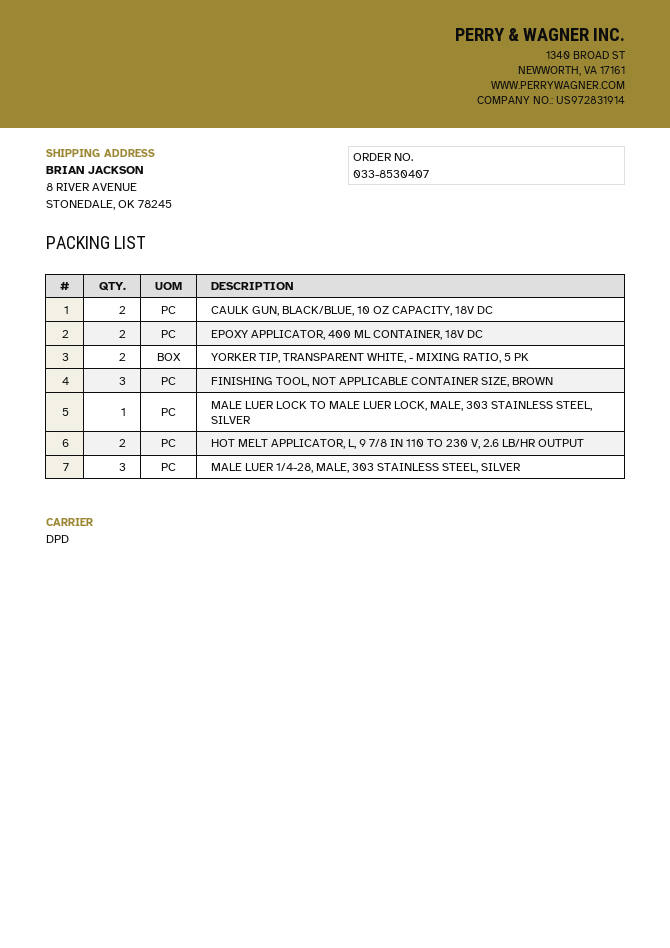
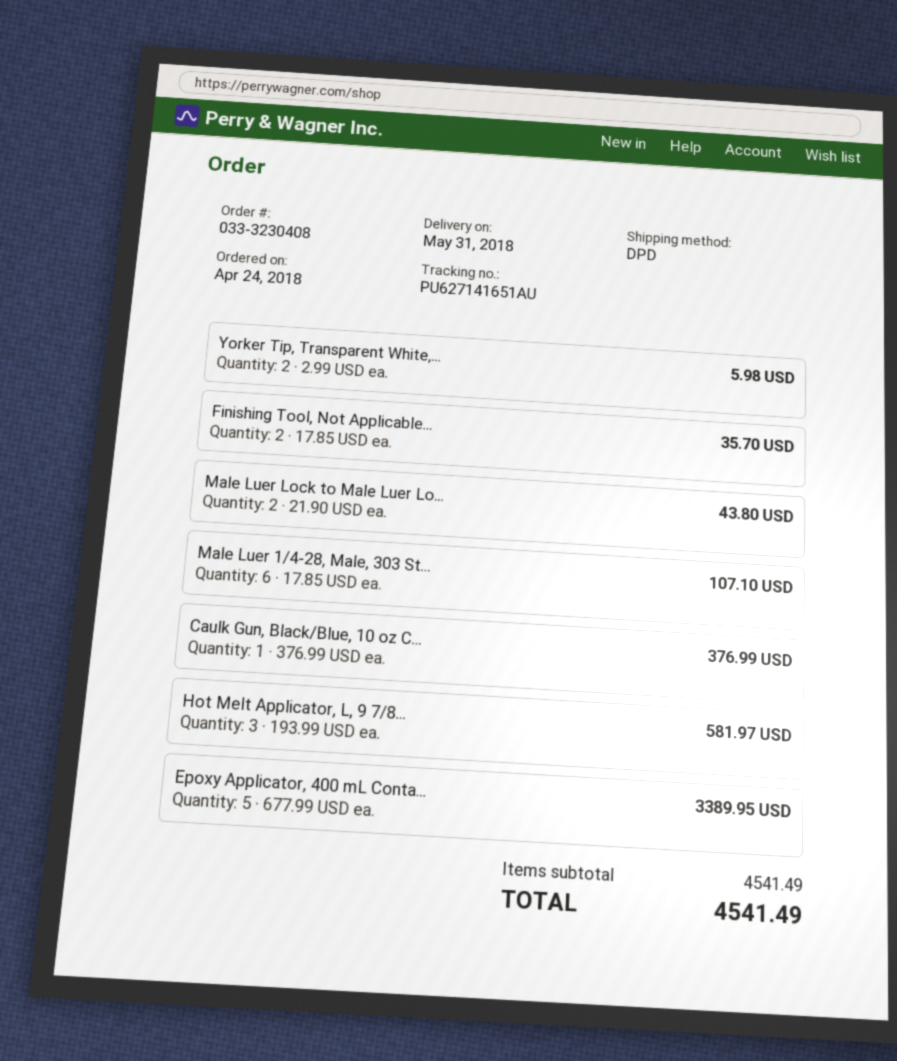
order number: 033-8530407 -> 033-3230408
CAULK GUN, BLACK/BLUE, 10 OZ CAPACITY, 18V DC: 2 -> 1
EPOXY APPLICATOR, 400 ML CONTAINER, 18V DC: 2 -> 5
FINISHING TOOL, NOT APPLICABLE CONTAINER SIZE, BROWN: 3 -> 2
MALE LUER LOCK TO MALE LUER LOCK, MALE, 303 STAINLESS STEEL, SILVER: 1 -> 2
HOT MELT APPLICATOR, L, 9 7/8 IN 110 TO 230 V, 2.6 LB/HR OUTPUT: 2 -> 3
MALE LUER 1/4-28, MALE, 303 STAINLESS STEEL, SILVER: 3 -> 6

